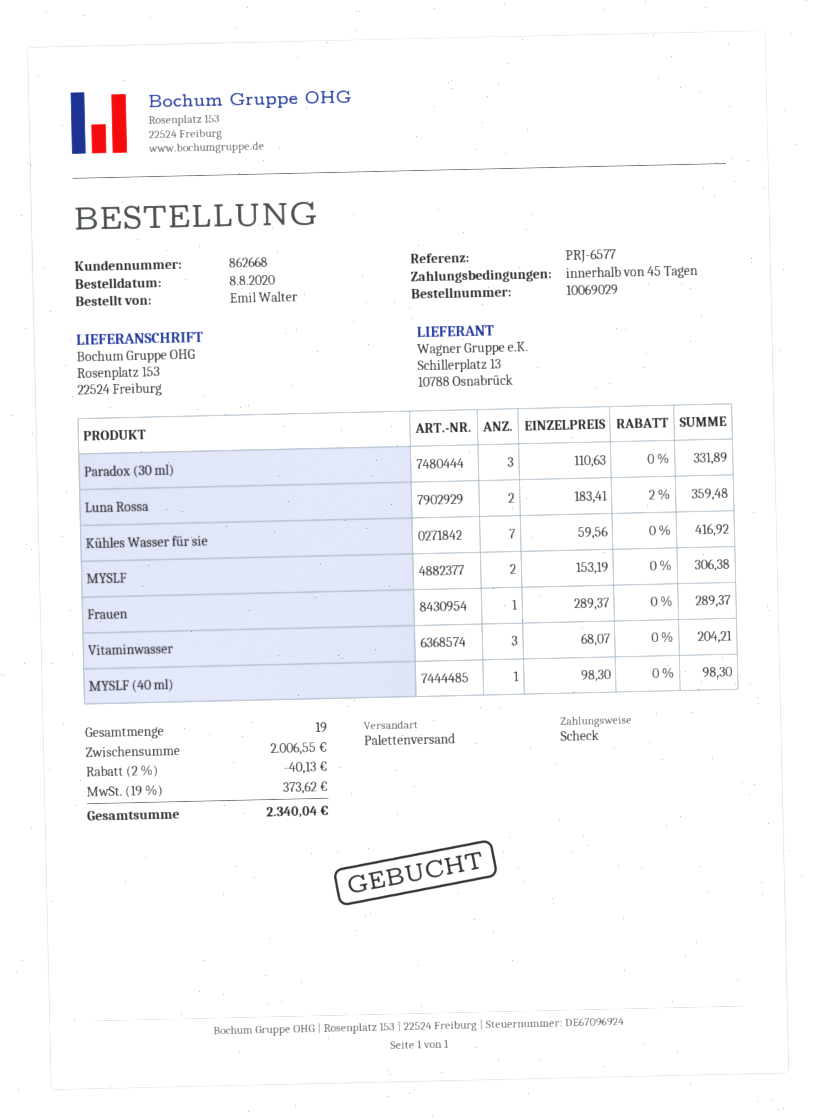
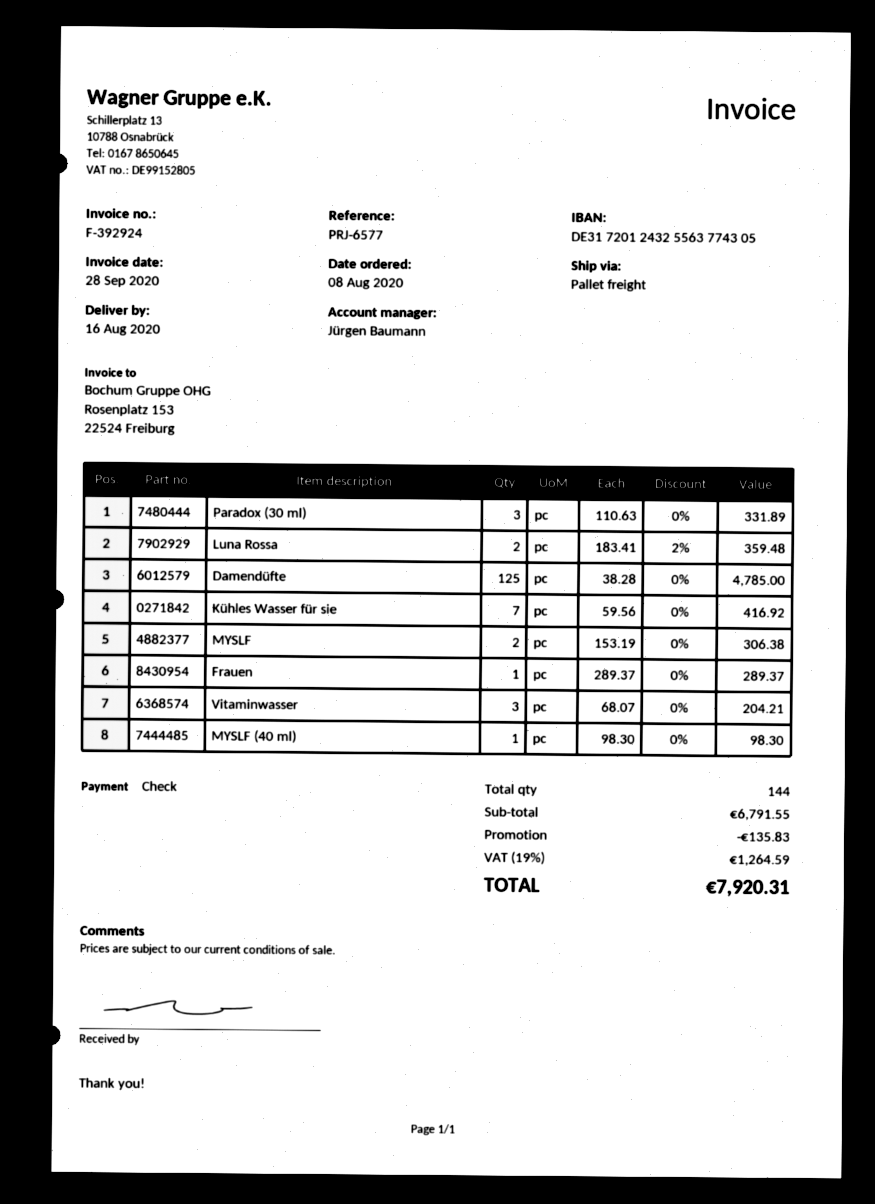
Damendüfte: none -> 125 x 38.28 = 4785.00
total quantity: 19 -> 144
subtotal: 2006.55 -> 6791.55
discount: 40.13 -> 135.83
tax: 19% = 373.62 -> 19% = 1264.59
total: 2340.04 -> 7920.31

